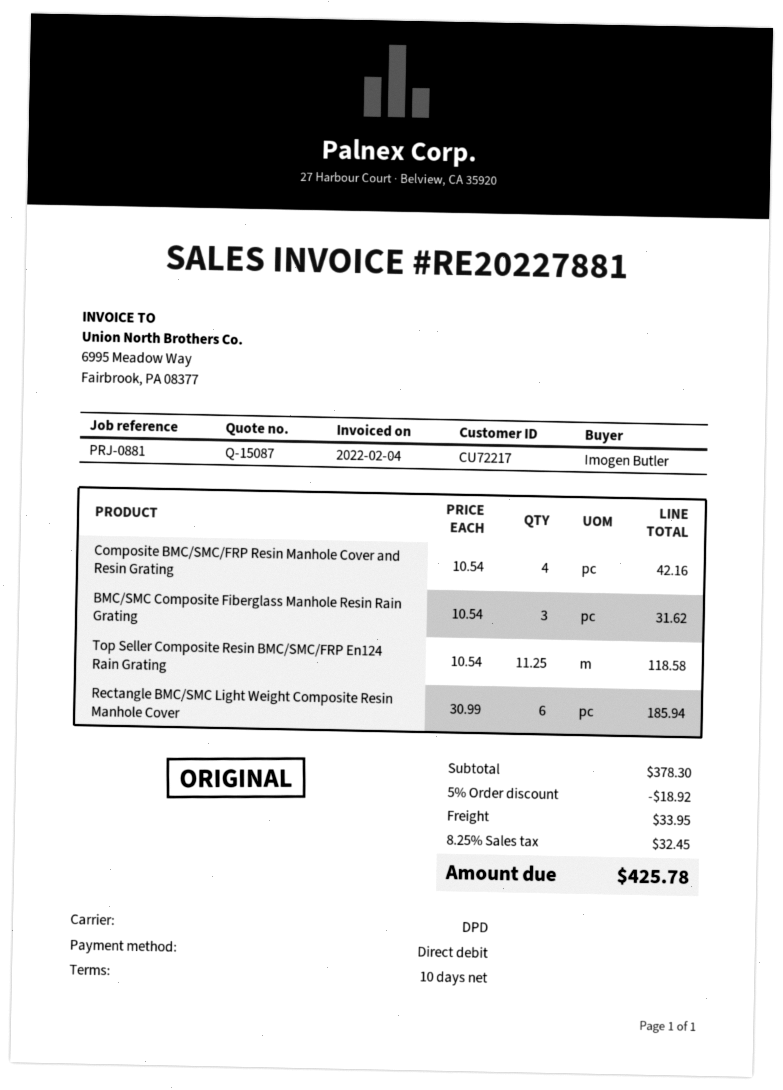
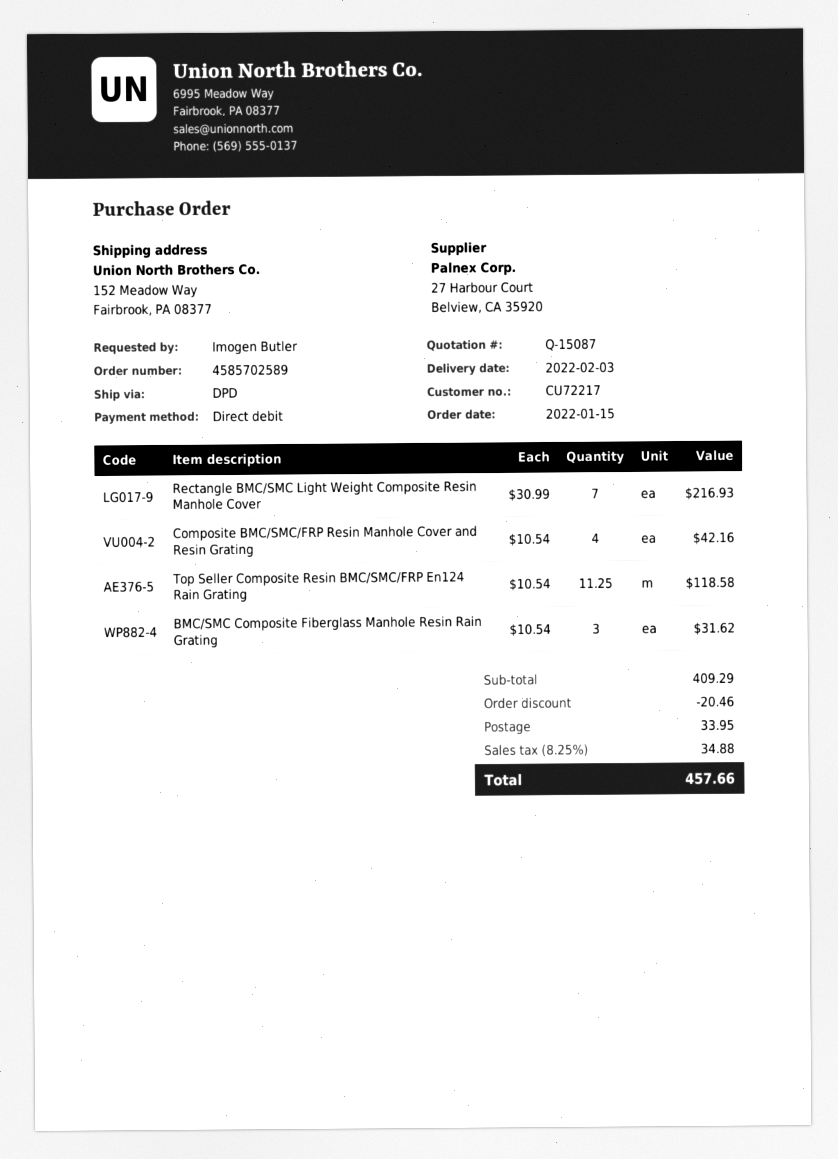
Rectangle BMC/SMC Light Weight Composite Resin Manhole Cover: 6 x 30.99 = 185.94 -> 7 x 30.99 = 216.93
subtotal: 378.30 -> 409.29
discount: 18.92 -> 20.46
tax: 8.25% = 32.45 -> 8.25% = 34.88
total: 425.78 -> 457.66

